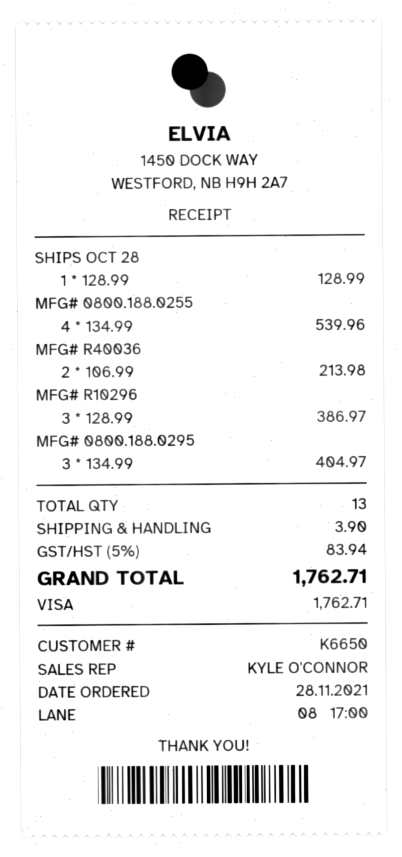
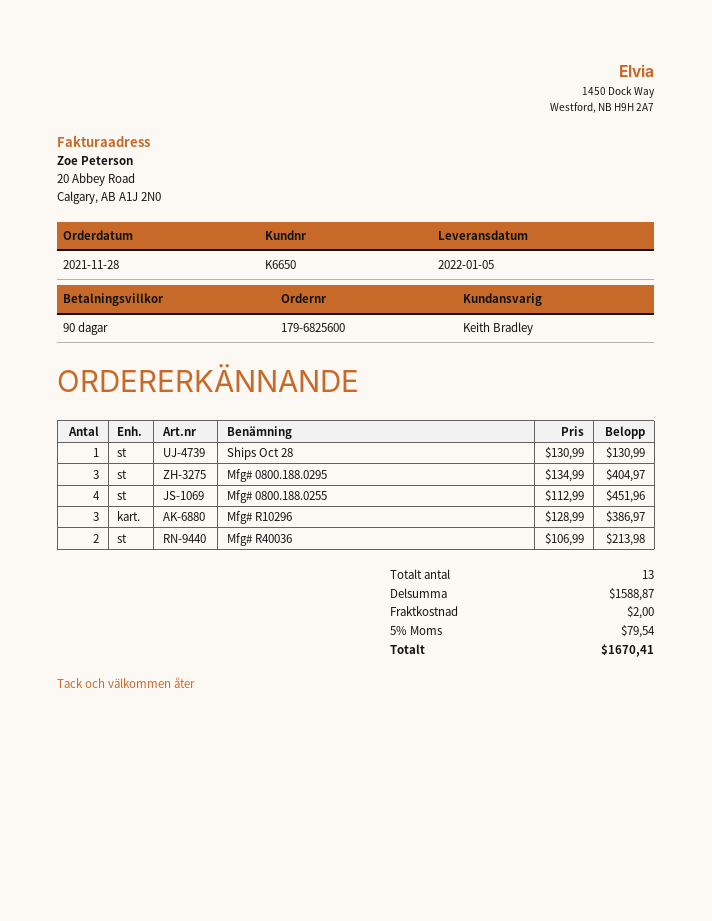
sales rep: KYLE O'CONNOR -> Keith Bradley
SHIPS OCT 28: 1 x 128.99 = 128.99 -> 1 x 130.99 = 130.99
MFG# 0800.188.0255: 4 x 134.99 = 539.96 -> 4 x 112.99 = 451.96
shipping: 3.90 -> 2.00
tax: 5% = 83.94 -> 5% = 79.54
total: 1762.71 -> 1670.41

